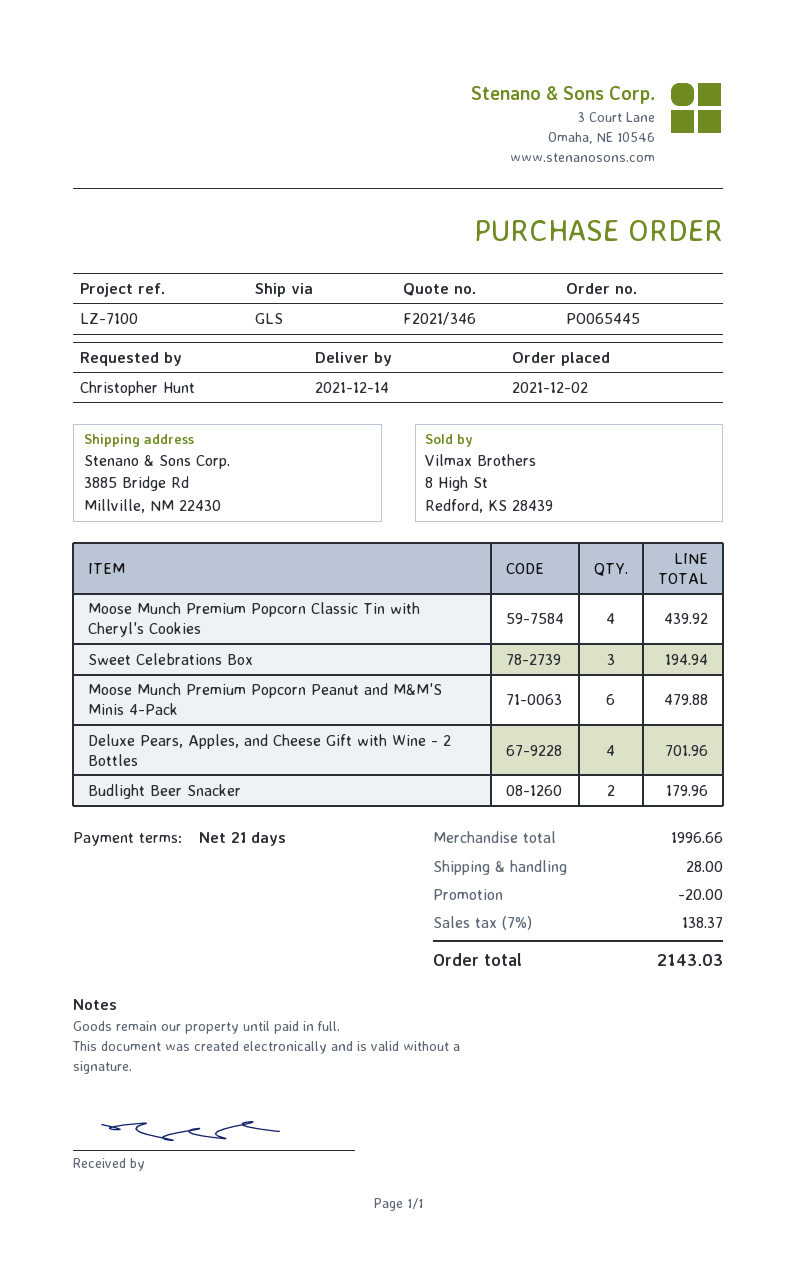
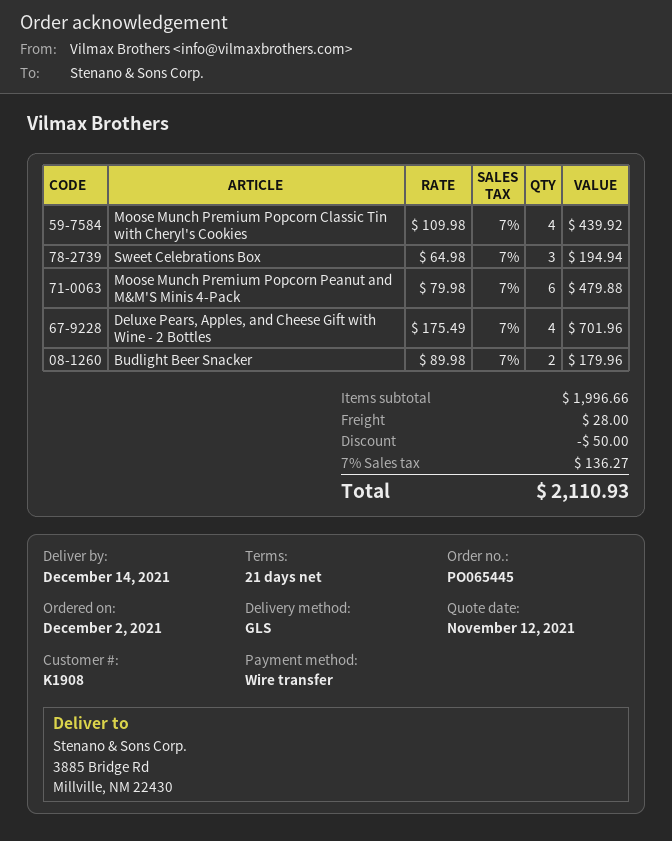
discount: 20.00 -> 50.00
tax: 7% = 138.37 -> 7% = 136.27
total: 2143.03 -> 2110.93

